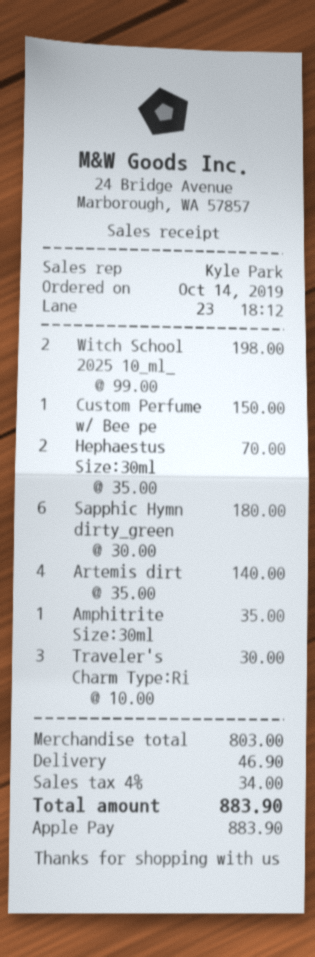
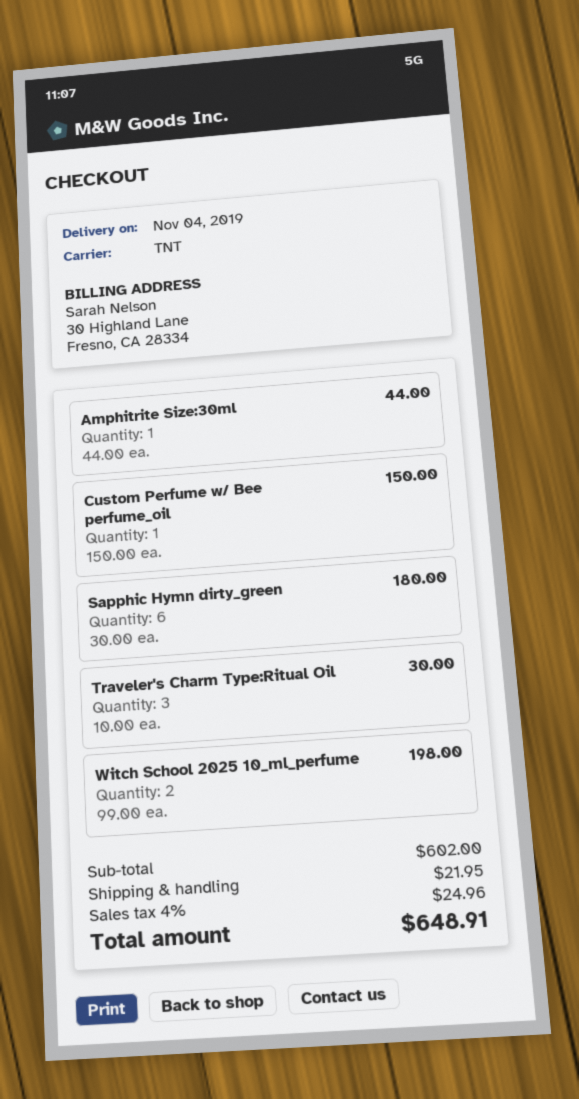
Hephaestus Size:30ml: 2 x 35.00 = 70.00 -> none
Artemis dirt: 4 x 35.00 = 140.00 -> none
Amphitrite Size:30ml: 1 x 35.00 = 35.00 -> 1 x 44.00 = 44.00
subtotal: 803.00 -> 602.00
shipping: 46.90 -> 21.95
tax: 4% = 34.00 -> 4% = 24.96
total: 883.90 -> 648.91

